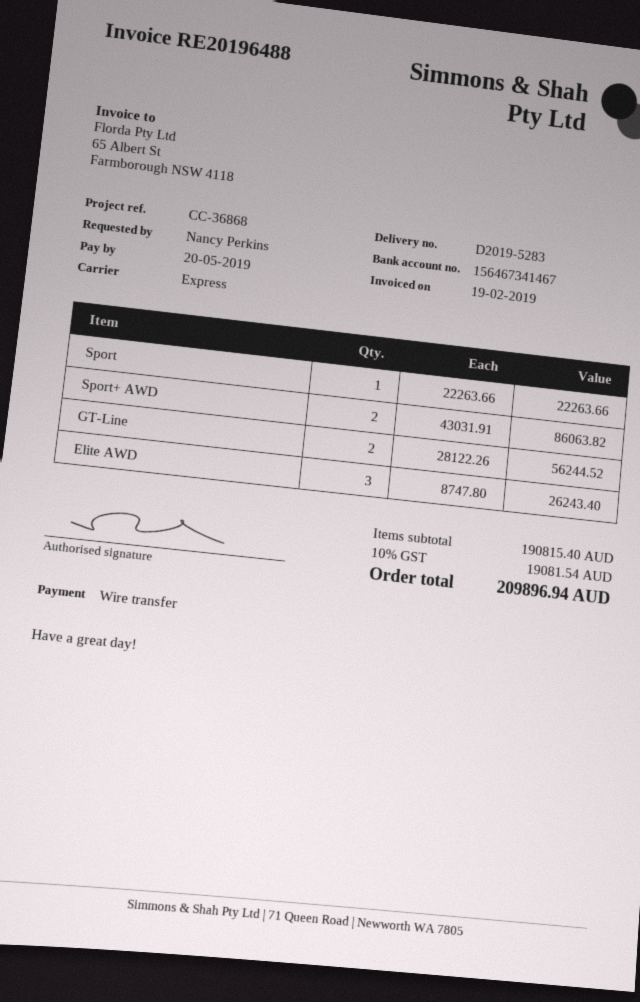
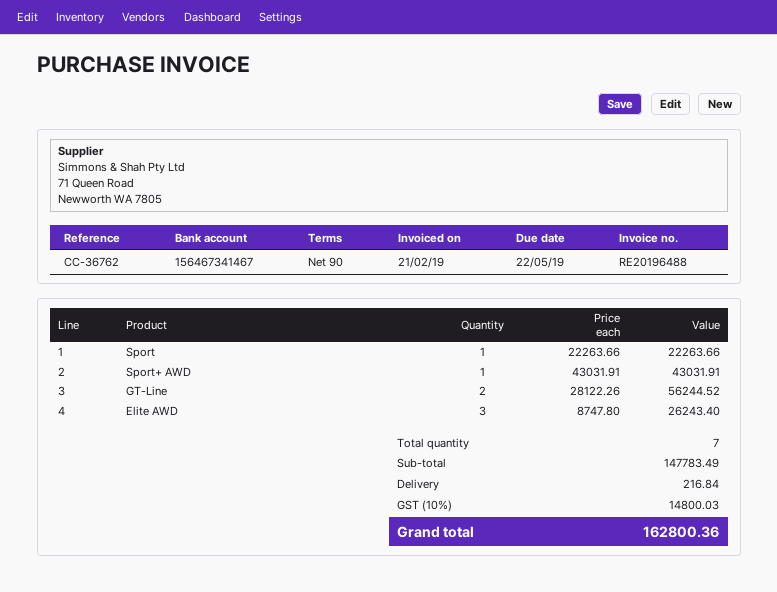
invoice date: 2019-02-19 -> 2019-02-21
due date: 2019-05-20 -> 2019-05-22
reference: CC-36868 -> CC-36762
Sport+ AWD: 2 x 43031.91 = 86063.82 -> 1 x 43031.91 = 43031.91
subtotal: 190815.40 -> 147783.49
shipping: none -> 216.84
tax: 10% = 19081.54 -> 10% = 14800.03
total: 209896.94 -> 162800.36

